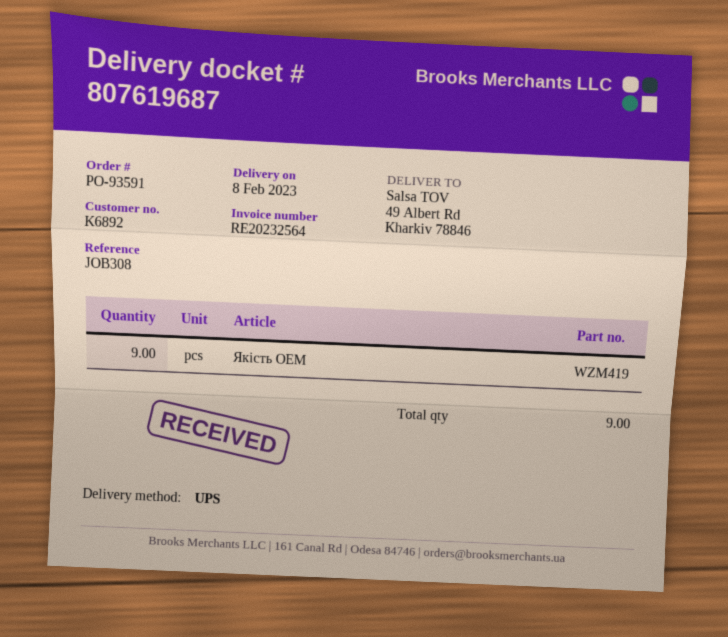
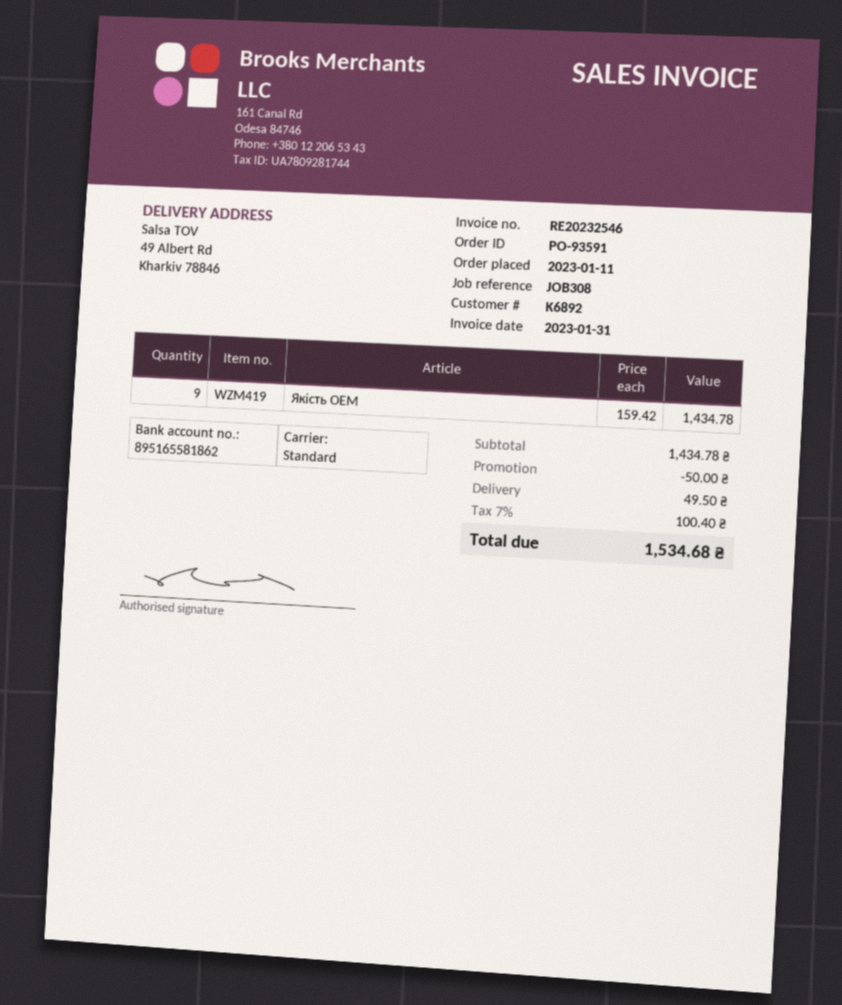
invoice number: RE20232564 -> RE20232546
shipping method: UPS -> standard

